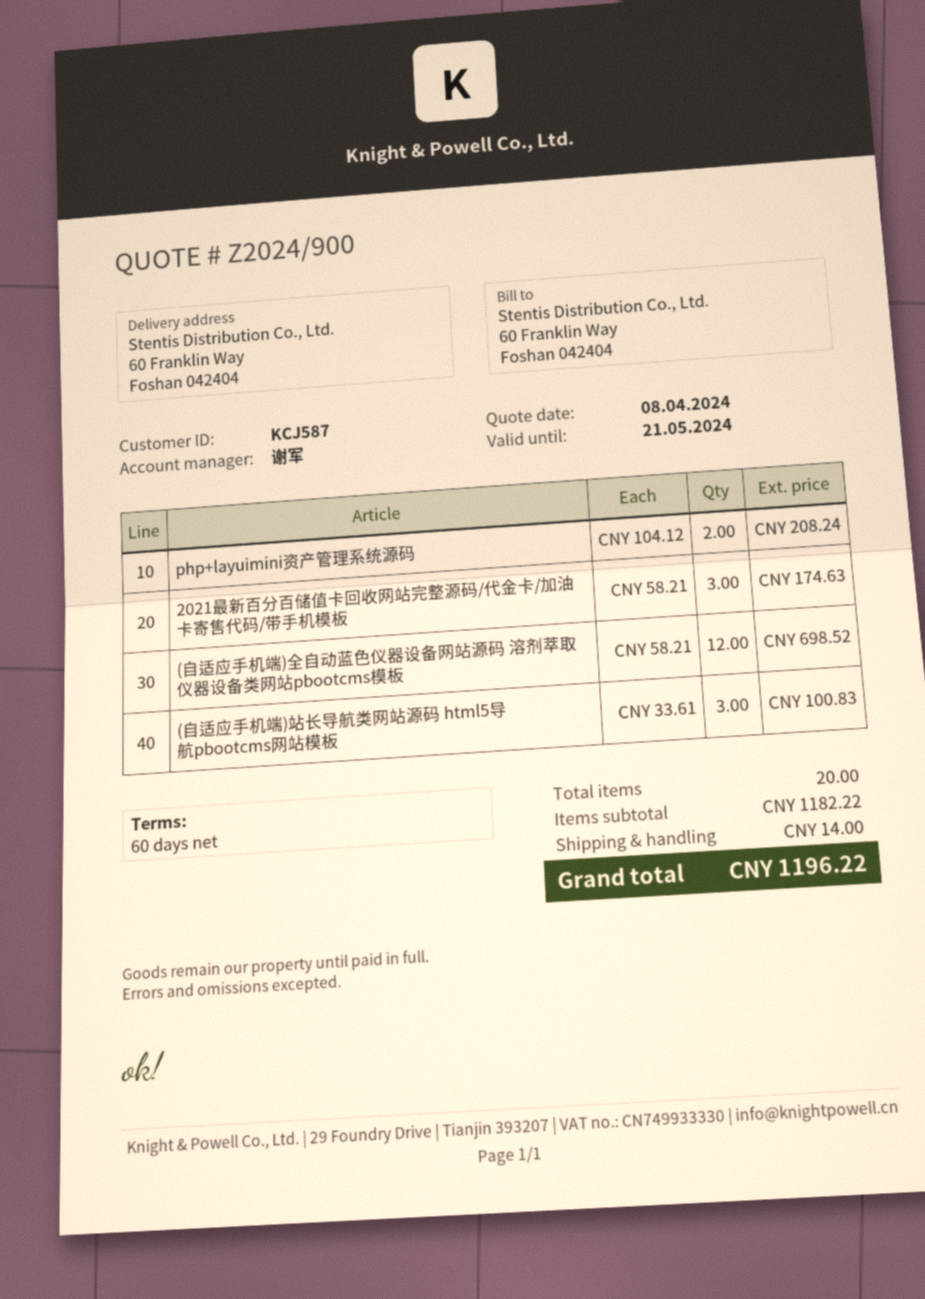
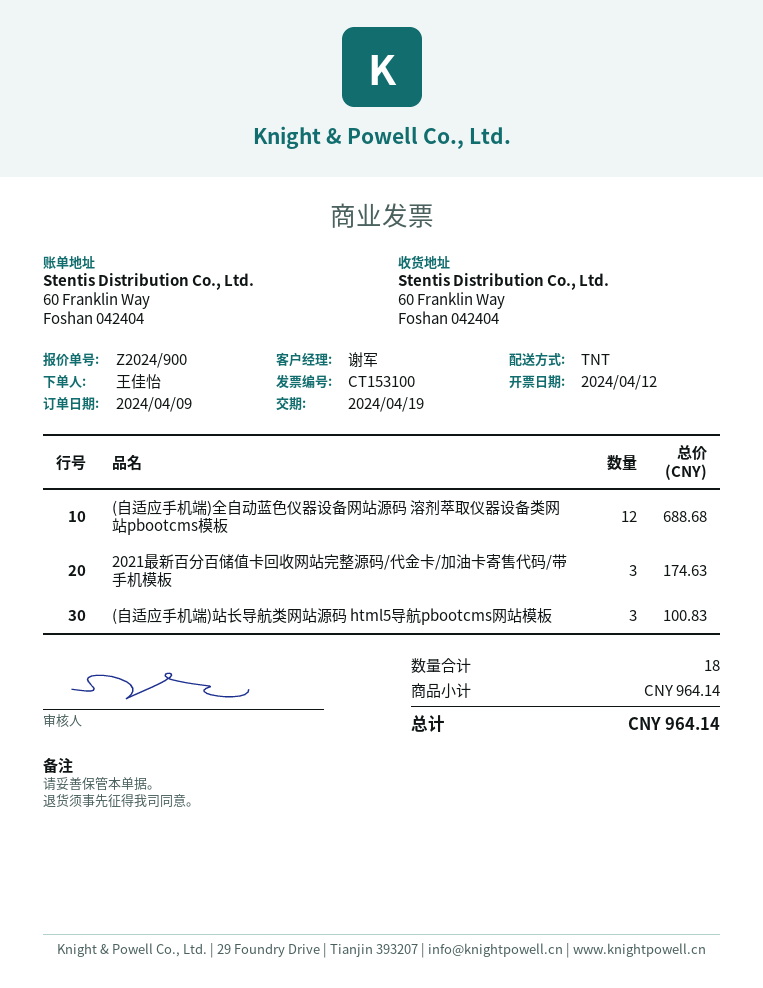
php+layuimini资产管理系统源码: 2 for 208.24 -> none
(自适应手机端)全自动蓝色仪器设备网站源码 溶剂萃取仪器设备类网站pbootcms模板: 12 for 698.52 -> 12 for 688.68
total quantity: 20 -> 18
subtotal: 1182.22 -> 964.14
shipping: 14.00 -> none
total: 1196.22 -> 964.14

